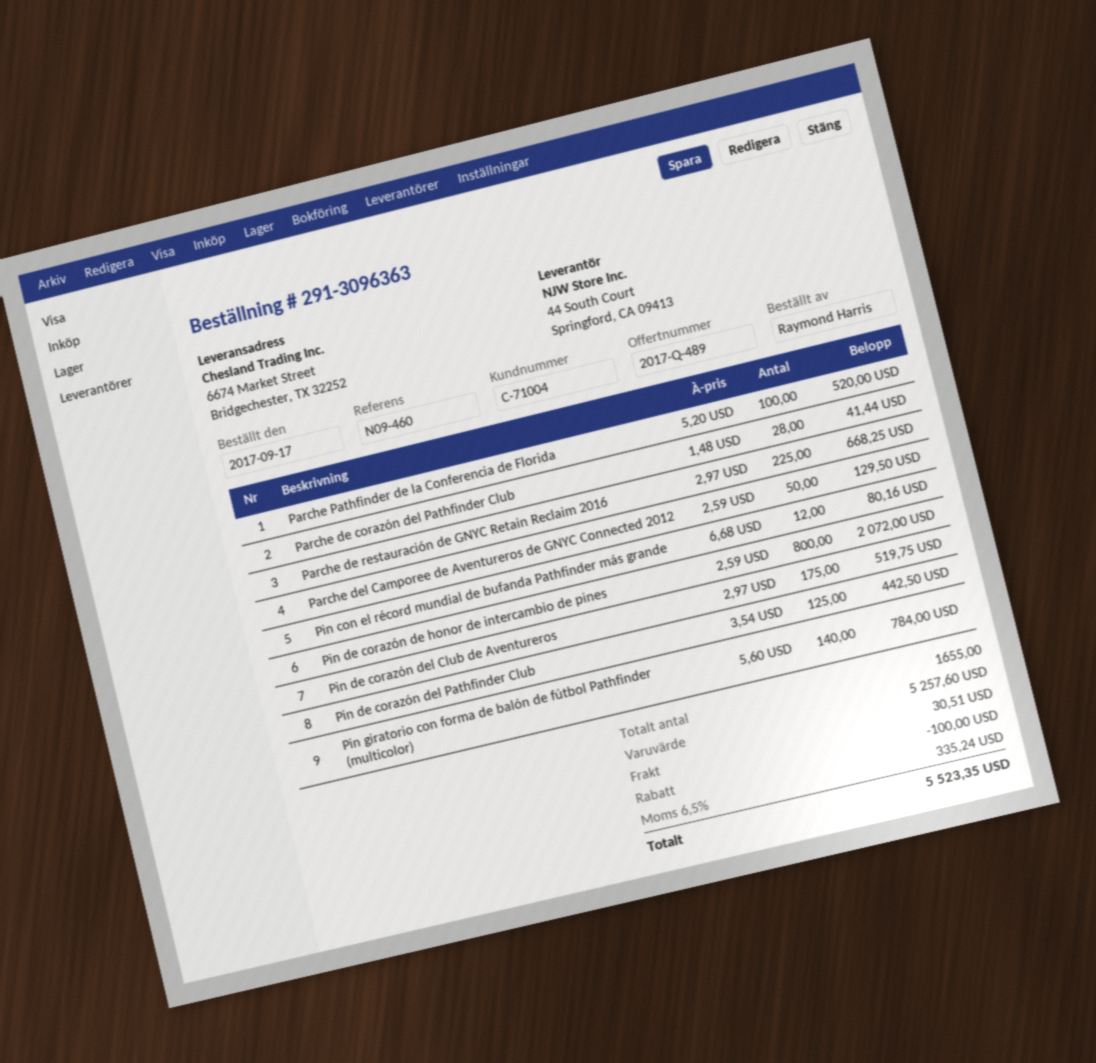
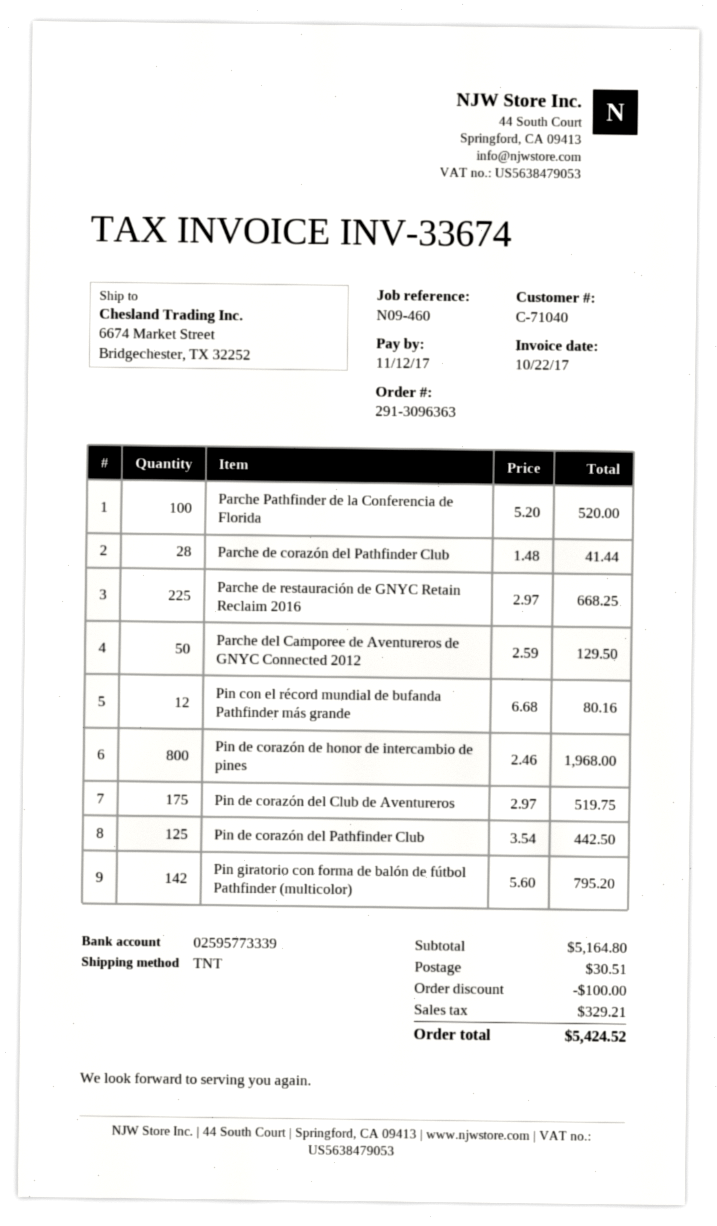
customer number: C-71004 -> C-71040
Pin de corazón de honor de intercambio de pines: 800 x 2.59 = 2072.00 -> 800 x 2.46 = 1968.00
Pin giratorio con forma de balón de fútbol Pathfinder (multicolor): 140 x 5.60 = 784.00 -> 142 x 5.60 = 795.20
subtotal: 5257.60 -> 5164.80
tax: 335.24 -> 329.21
total: 5523.35 -> 5424.52

